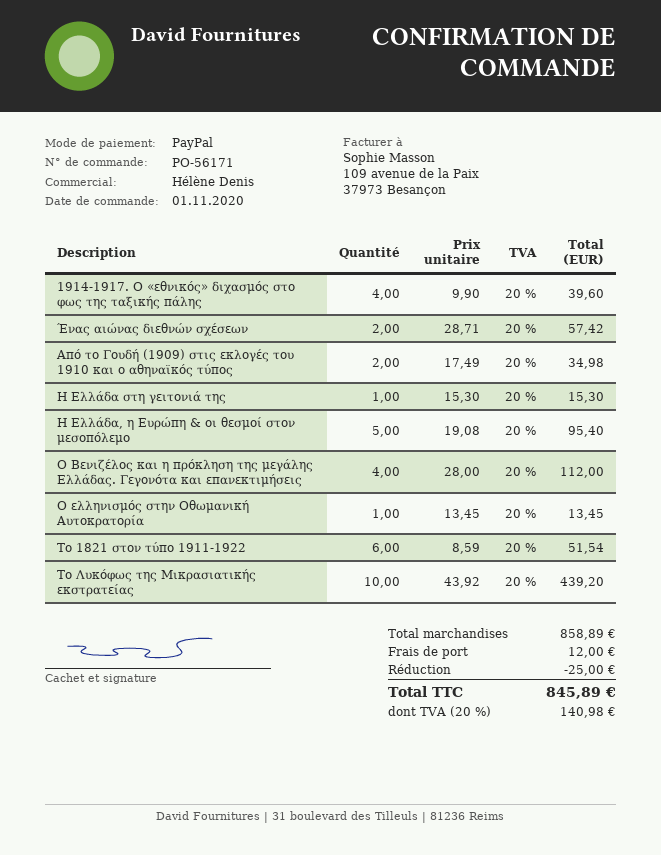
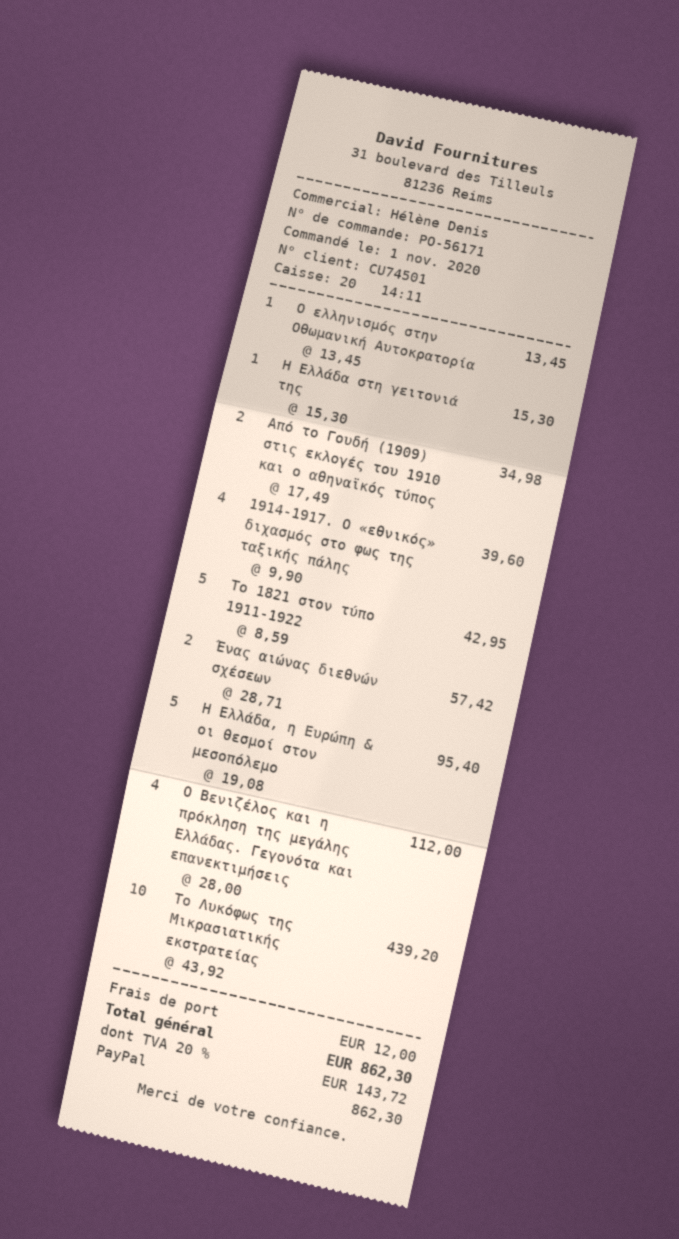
Το 1821 στον τύπο 1911-1922: 6 x 8.59 = 51.54 -> 5 x 8.59 = 42.95
discount: 25.00 -> none
tax: 20% = 140.98 -> 20% = 143.72
total: 845.89 -> 862.30

